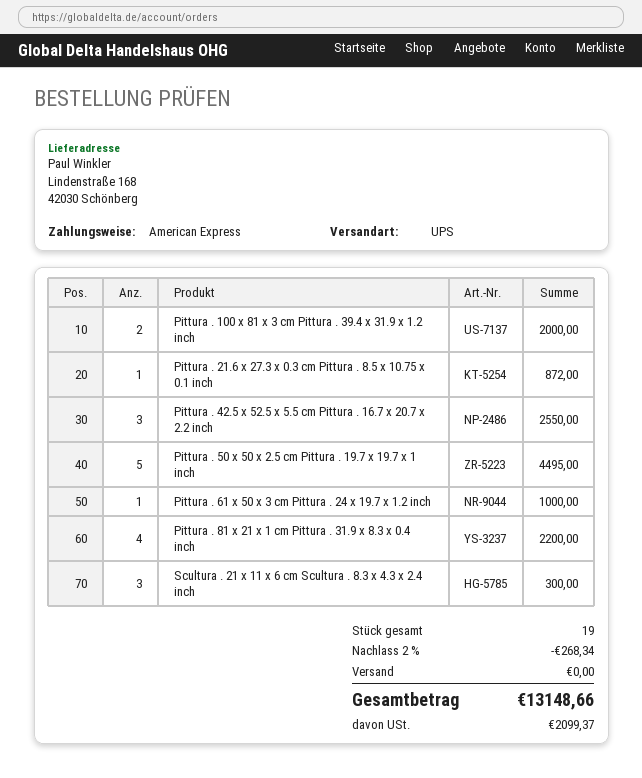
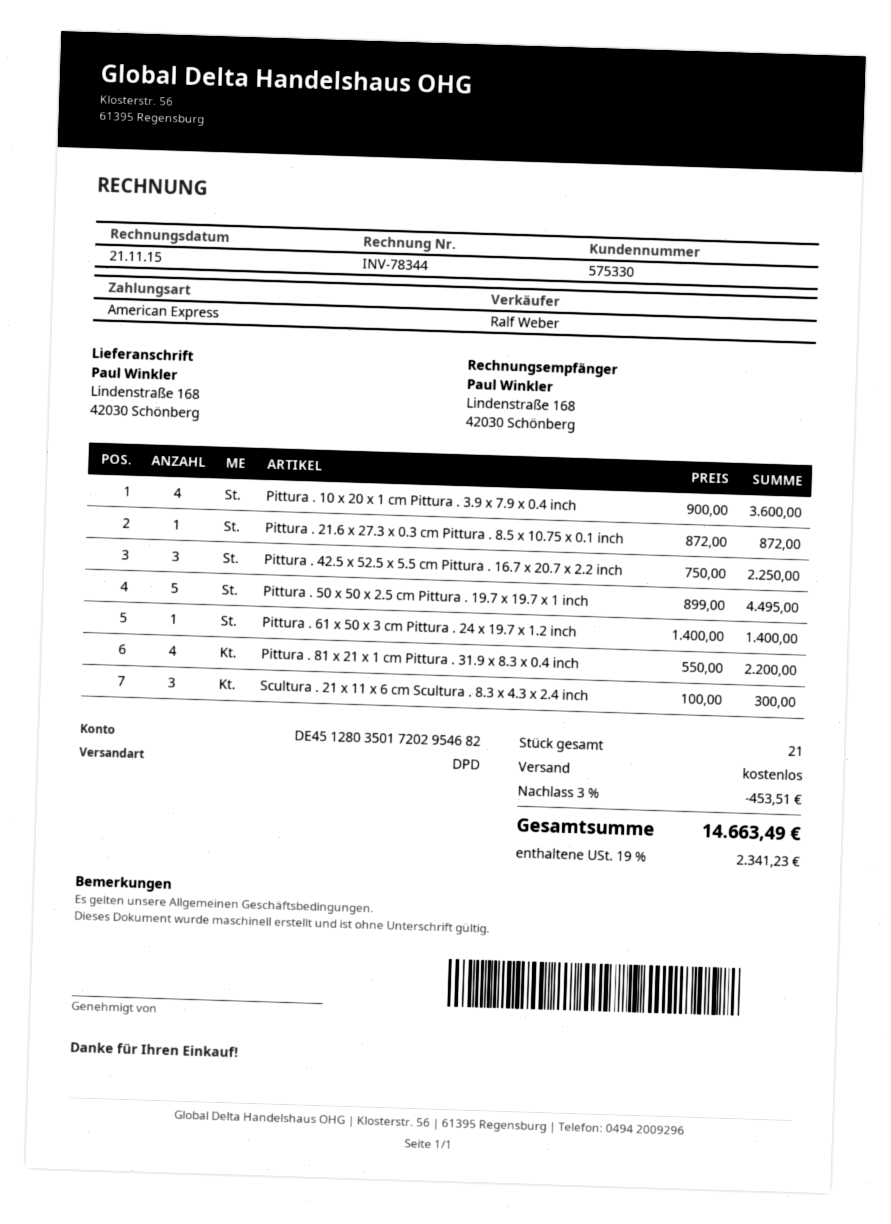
shipping method: UPS -> DPD
Pittura . 100 x 81 x 3 cm Pittura . 39.4 x 31.9 x 1.2 inch: 2 for 2000.00 -> none
Pittura . 42.5 x 52.5 x 5.5 cm Pittura . 16.7 x 20.7 x 2.2 inch: 3 for 2550.00 -> 3 for 2250.00
Pittura . 61 x 50 x 3 cm Pittura . 24 x 19.7 x 1.2 inch: 1 for 1000.00 -> 1 for 1400.00
Pittura . 10 x 20 x 1 cm Pittura . 3.9 x 7.9 x 0.4 inch: none -> 4 for 3600.00
total quantity: 19 -> 21
discount: 2% = 268.34 -> 3% = 453.51
tax: 2099.37 -> 2341.23
total: 13148.66 -> 14663.49

